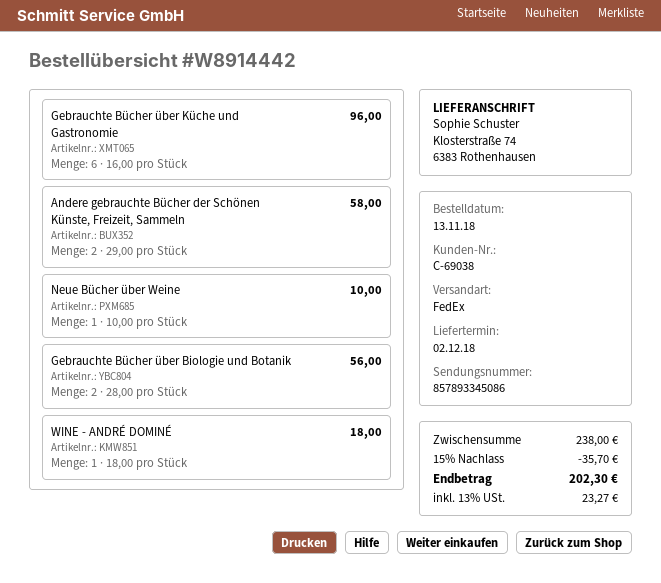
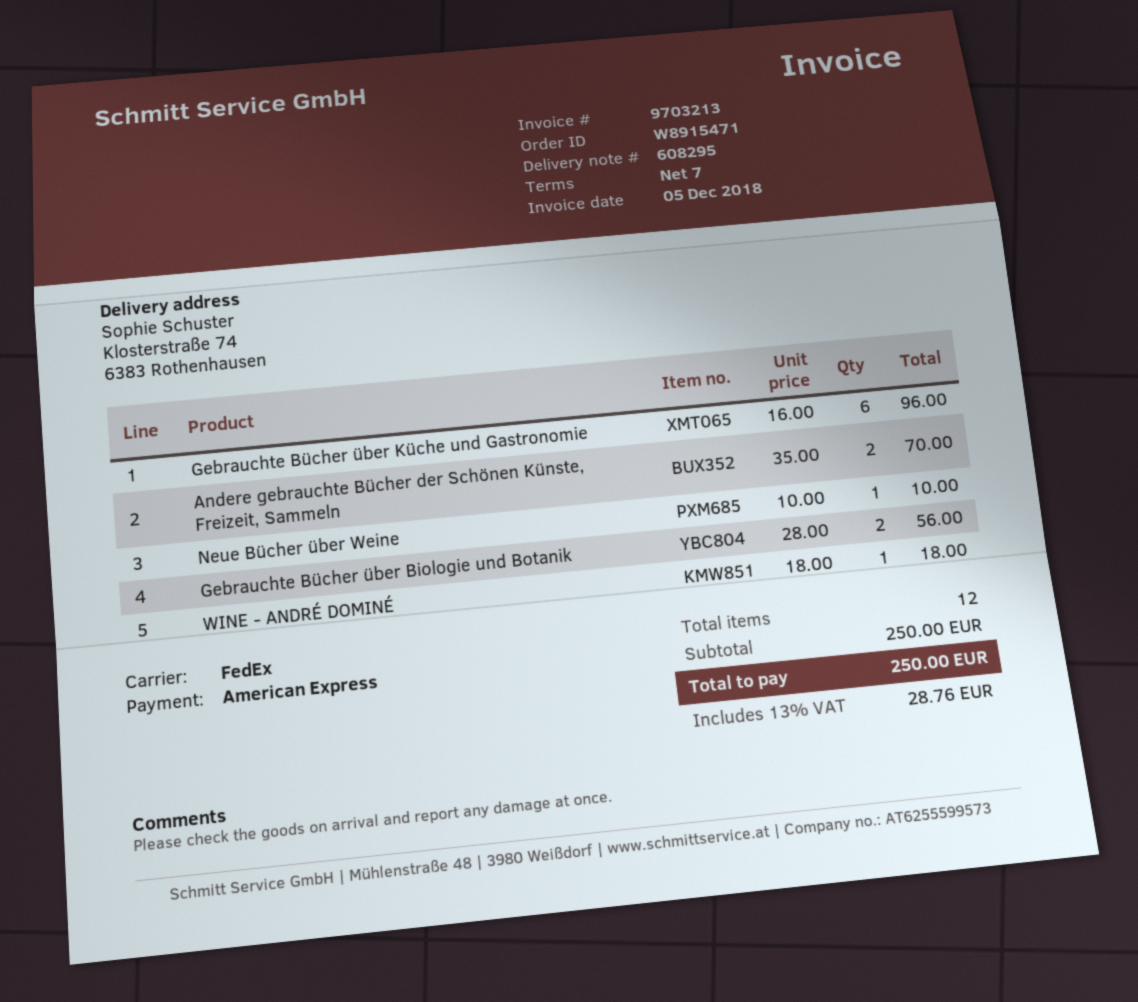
order number: W8914442 -> W8915471
Andere gebrauchte Bücher der Schönen Künste, Freizeit, Sammeln: 2 x 29.00 = 58.00 -> 2 x 35.00 = 70.00
subtotal: 238.00 -> 250.00
discount: 15% = 35.70 -> none
tax: 13% = 23.27 -> 13% = 28.76
total: 202.30 -> 250.00

